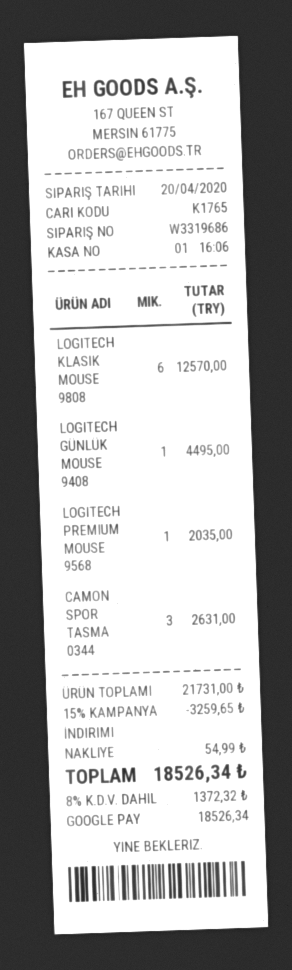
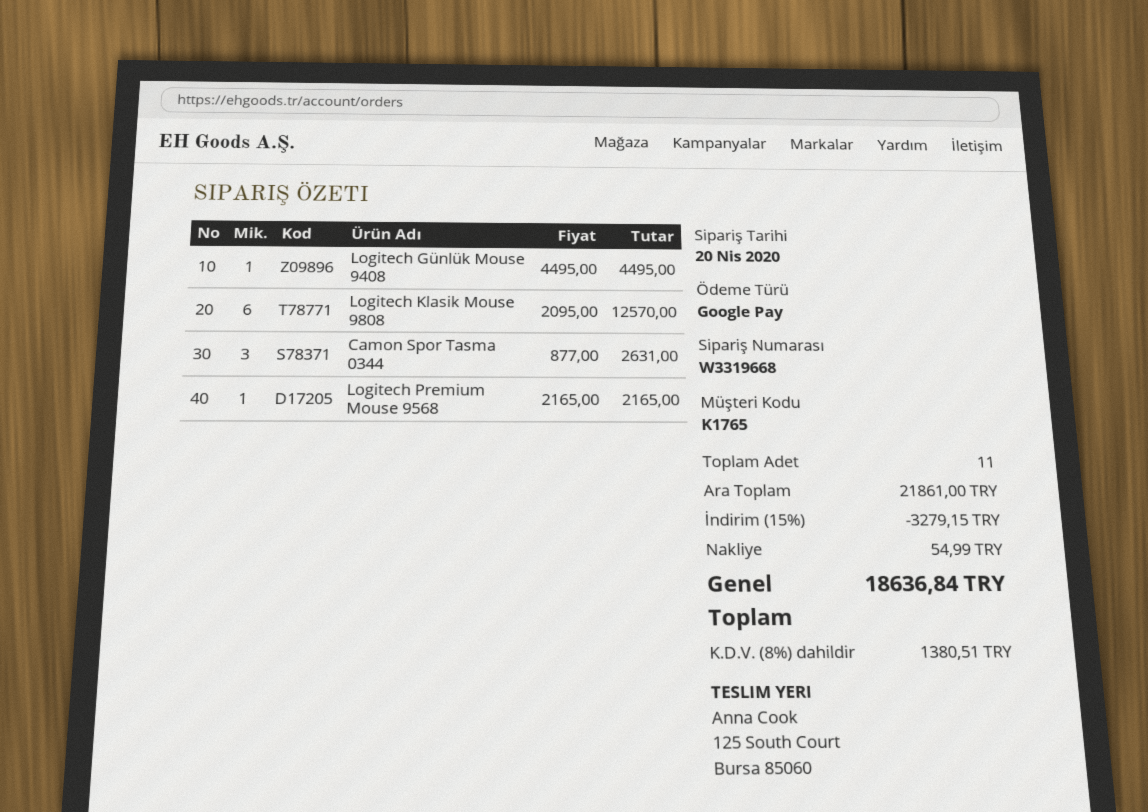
order number: W3319686 -> W3319668
LOGITECH PREMIUM MOUSE 9568: 1 for 2035.00 -> 1 for 2165.00
subtotal: 21731.00 -> 21861.00
discount: 15% = 3259.65 -> 15% = 3279.15
tax: 8% = 1372.32 -> 8% = 1380.51
total: 18526.34 -> 18636.84

